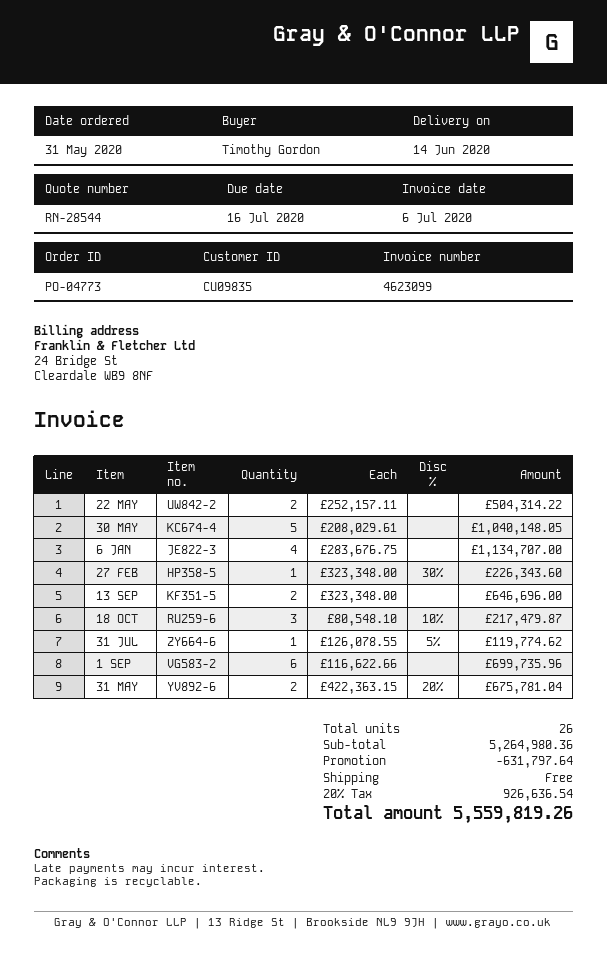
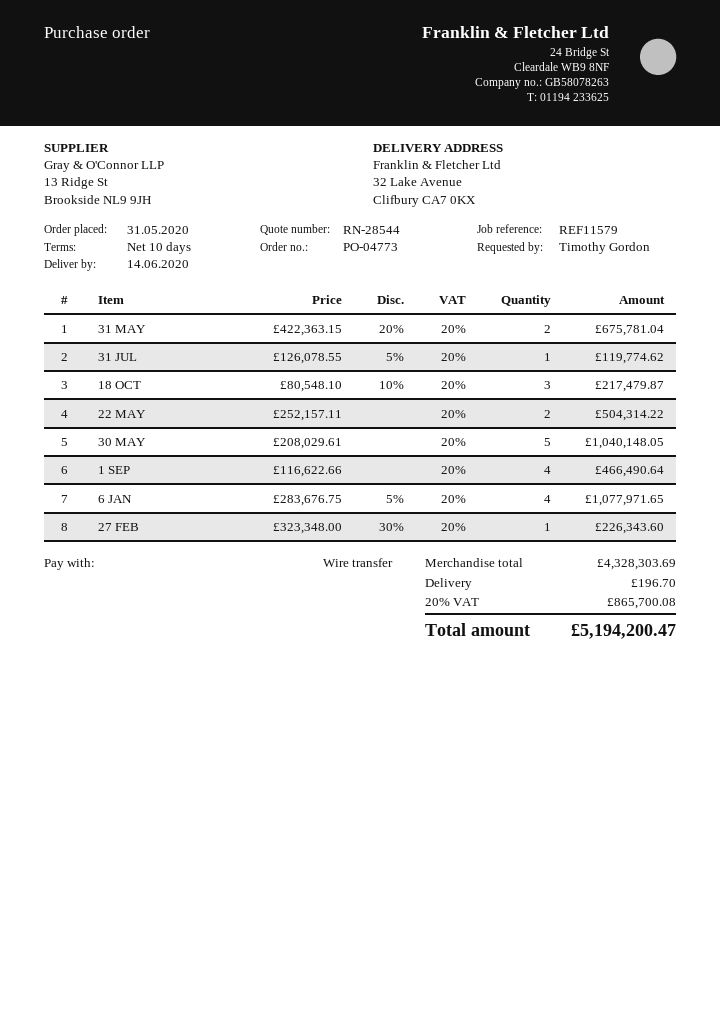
6 JAN: 4 x 283676.75 = 1134707.00 -> 4 x 283676.75 - 5% = 1077971.65
13 SEP: 2 x 323348.00 = 646696.00 -> none
1 SEP: 6 x 116622.66 = 699735.96 -> 4 x 116622.66 = 466490.64
subtotal: 5264980.36 -> 4328303.69
discount: 631797.64 -> none
shipping: 0.00 -> 196.70
tax: 20% = 926636.54 -> 20% = 865700.08
total: 5559819.26 -> 5194200.47

